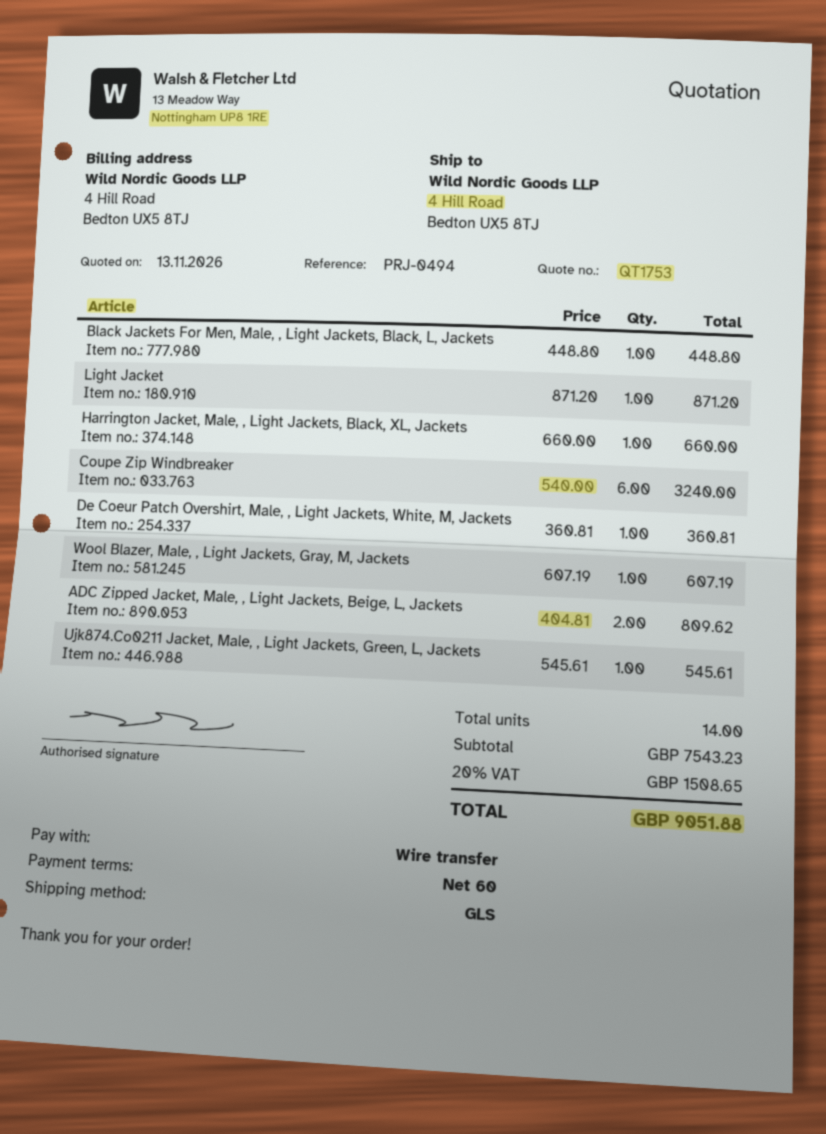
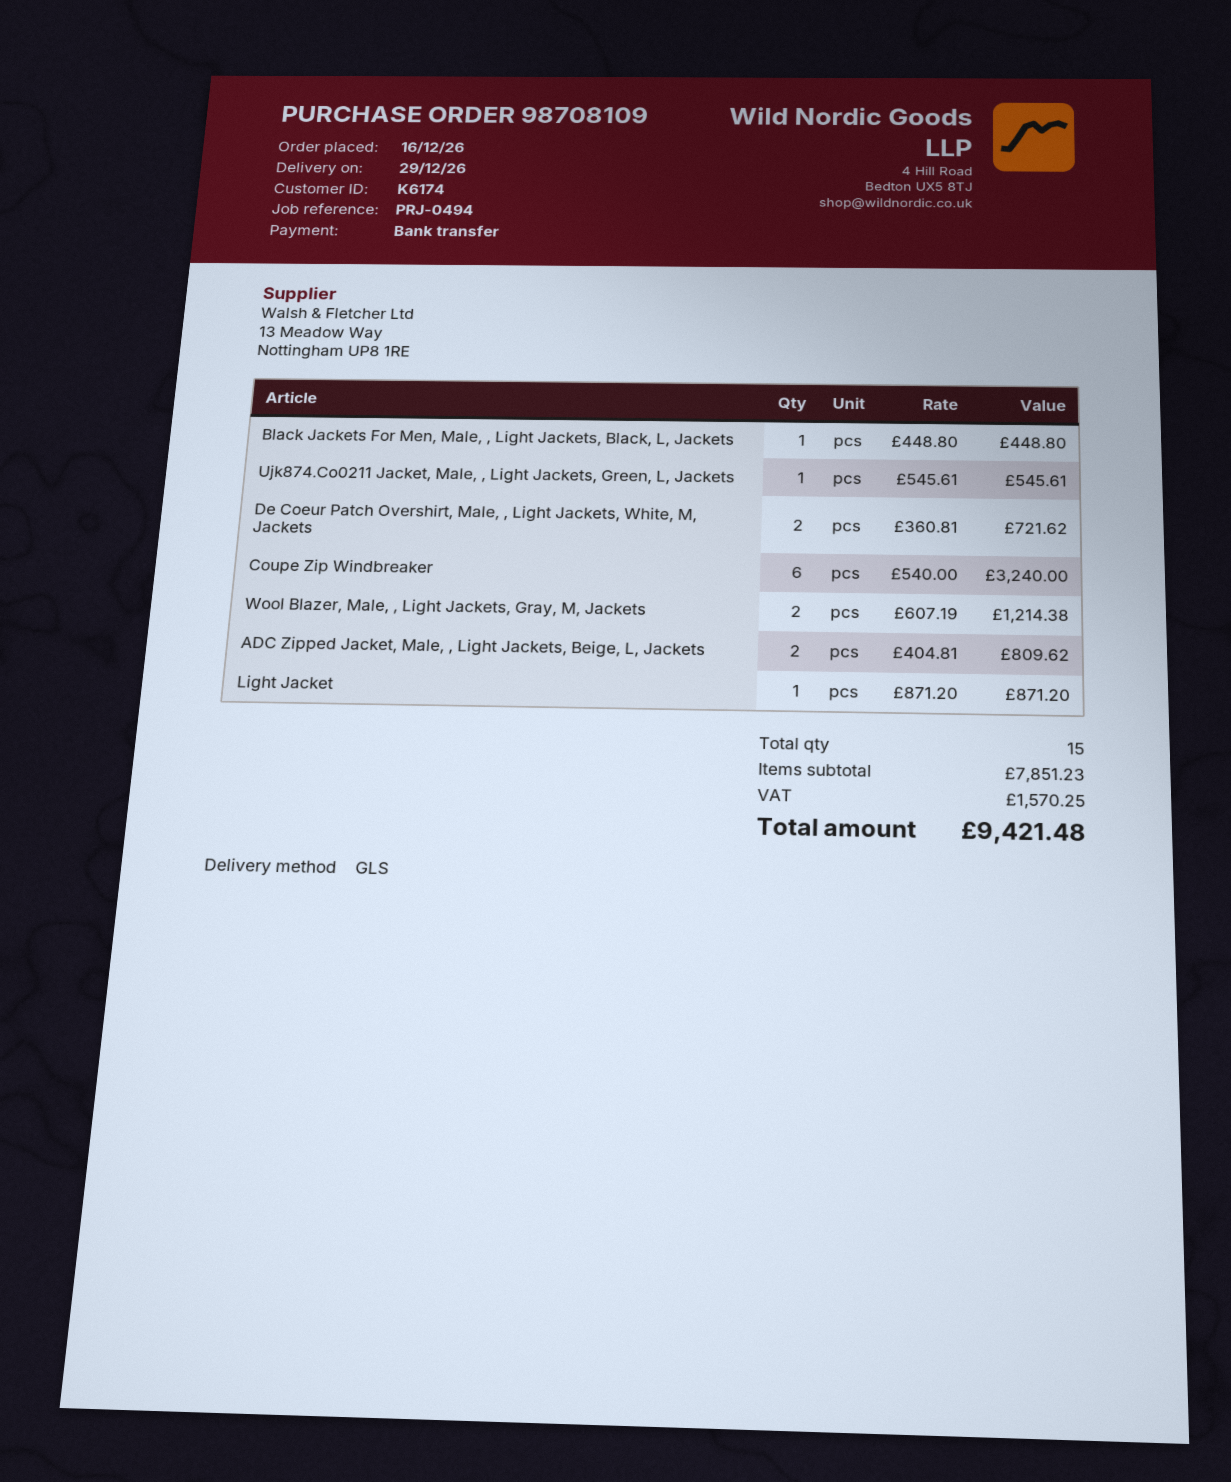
Harrington Jacket, Male, , Light Jackets, Black, XL, Jackets: 1 x 660.00 = 660.00 -> none
De Coeur Patch Overshirt, Male, , Light Jackets, White, M, Jackets: 1 x 360.81 = 360.81 -> 2 x 360.81 = 721.62
Wool Blazer, Male, , Light Jackets, Gray, M, Jackets: 1 x 607.19 = 607.19 -> 2 x 607.19 = 1214.38
total quantity: 14 -> 15
subtotal: 7543.23 -> 7851.23
tax: 1508.65 -> 1570.25
total: 9051.88 -> 9421.48

